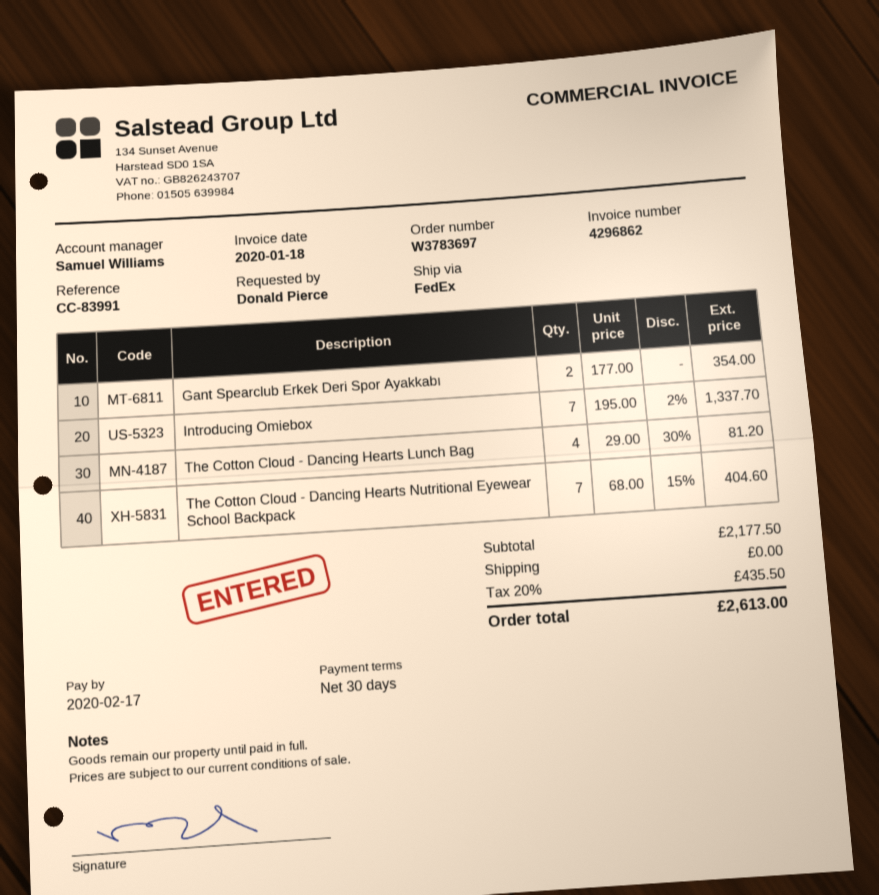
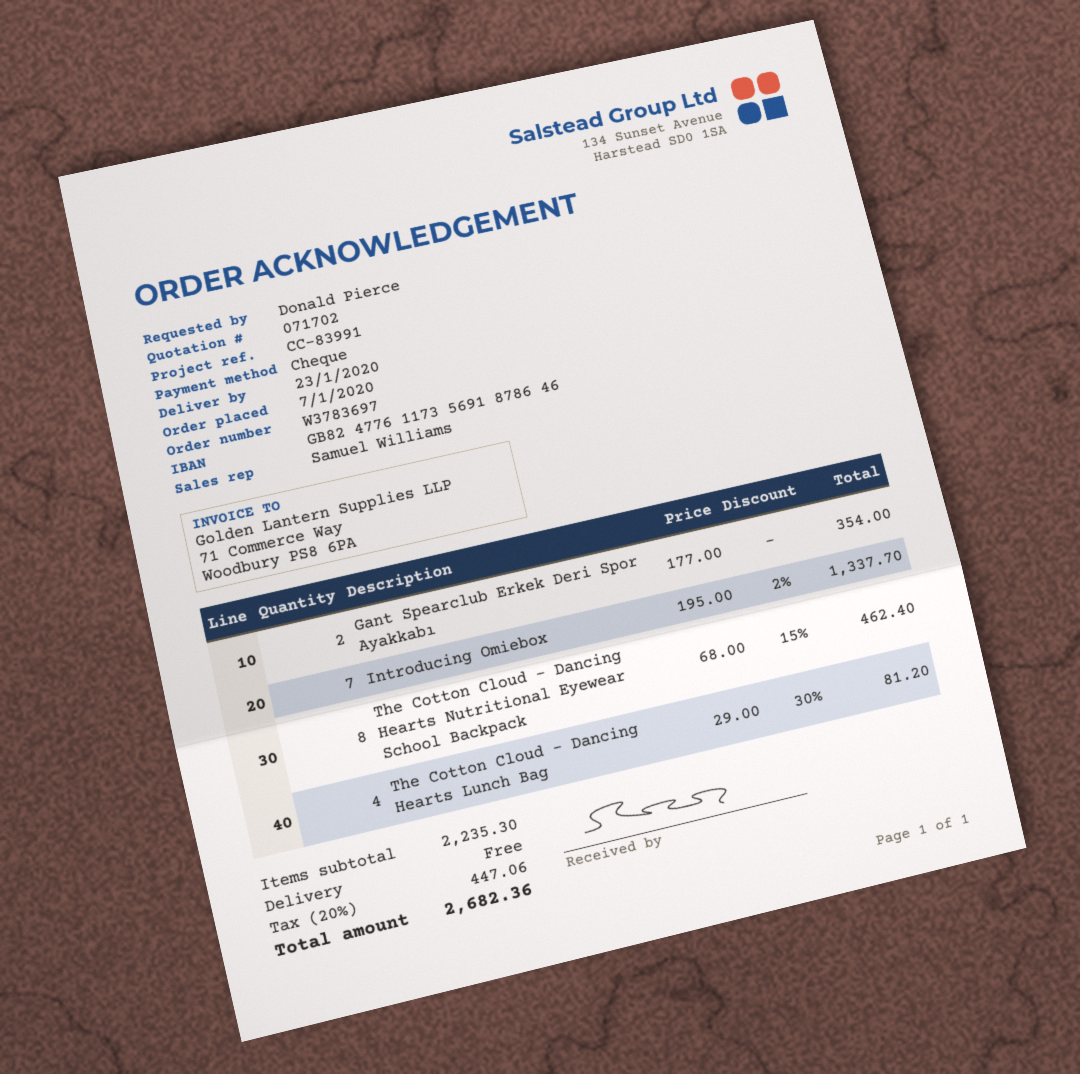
The Cotton Cloud - Dancing Hearts Nutritional Eyewear School Backpack: 7 x 68.00 - 15% = 404.60 -> 8 x 68.00 - 15% = 462.40
subtotal: 2177.50 -> 2235.30
tax: 20% = 435.50 -> 20% = 447.06
total: 2613.00 -> 2682.36

